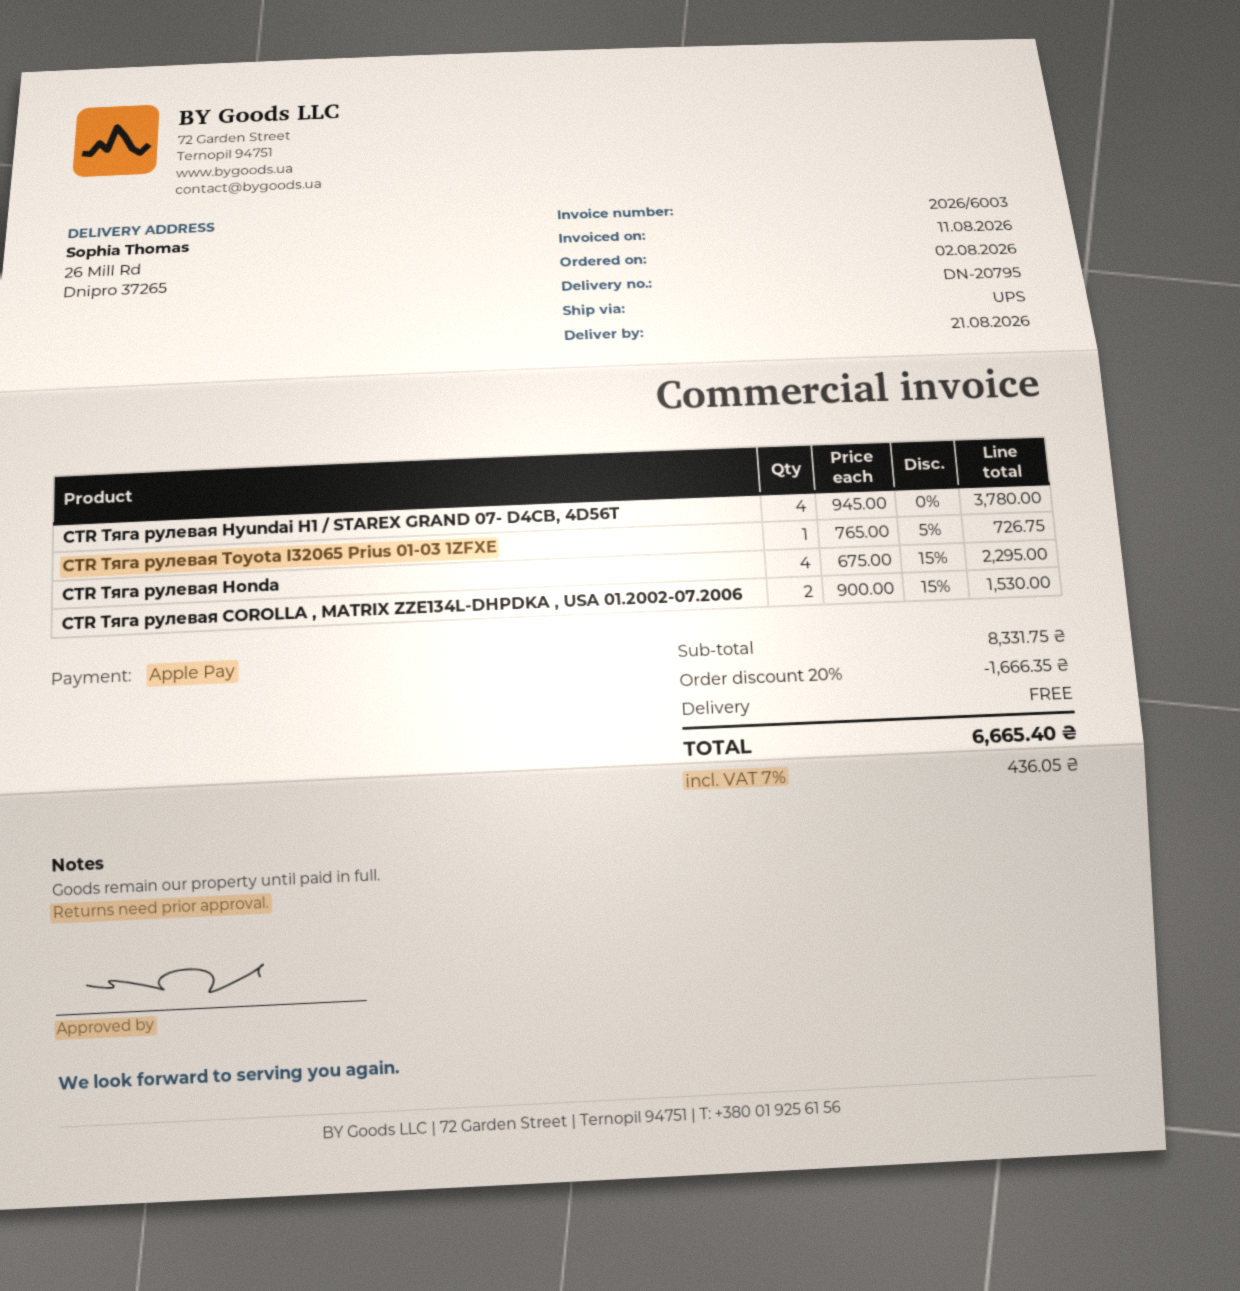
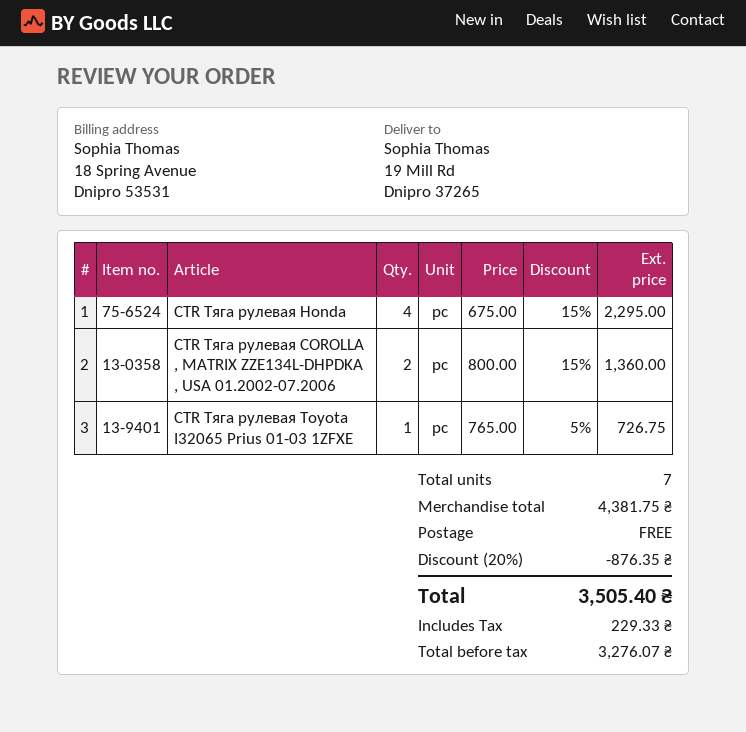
ship to: 26 Mill Rd, Dnipro 37265 -> 19 Mill Rd, Dnipro 37265
CTR Тяга рулевая Hyundai H1 / STAREX GRAND 07- D4CB, 4D56T: 4 x 945.00 = 3780.00 -> none
CTR Тяга рулевая COROLLA , MATRIX ZZE134L-DHPDKA , USA 01.2002-07.2006: 2 x 900.00 - 15% = 1530.00 -> 2 x 800.00 - 15% = 1360.00
subtotal: 8331.75 -> 4381.75
discount: 20% = 1666.35 -> 20% = 876.35
tax: 436.05 -> 229.33
total: 6665.40 -> 3505.40

